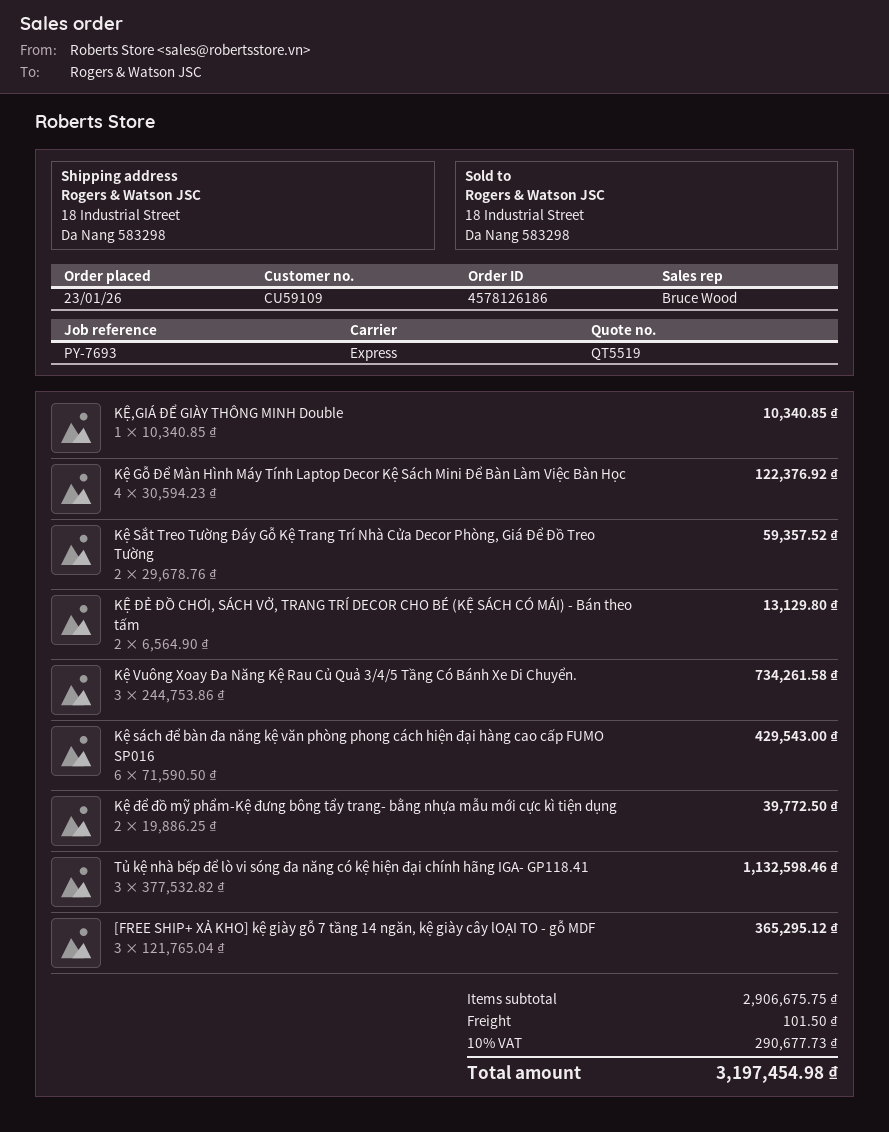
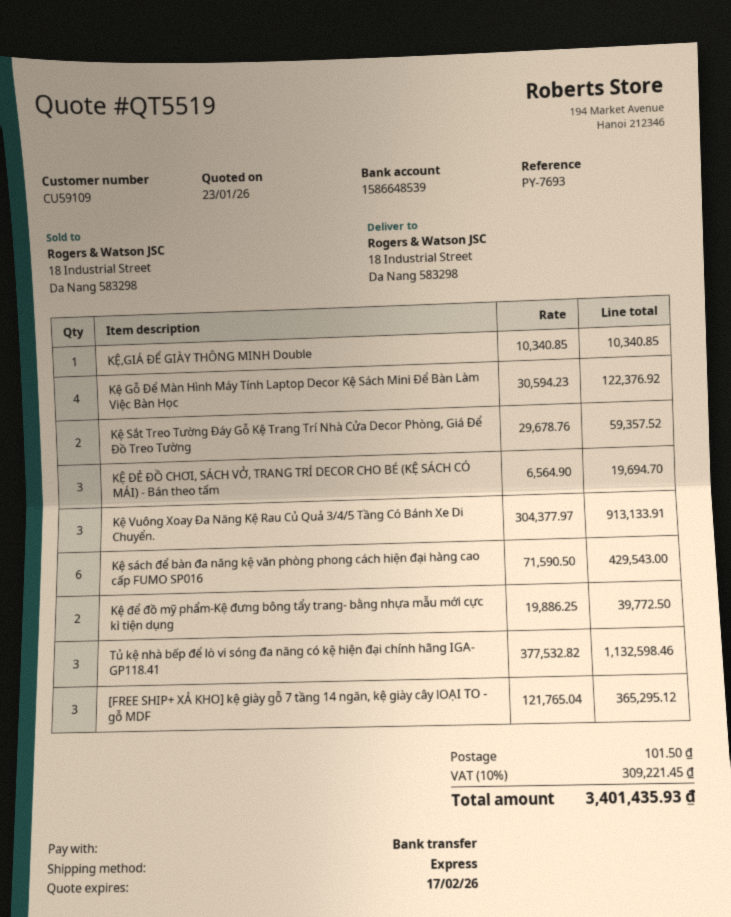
KỆ ĐẺ ĐỒ CHƠI, SÁCH VỞ, TRANG TRÍ DECOR CHO BÉ (KỆ SÁCH CÓ MÁI) - Bán theo tấm: 2 x 6564.90 = 13129.80 -> 3 x 6564.90 = 19694.70
Kệ Vuông Xoay Đa Năng Kệ Rau Củ Quả 3/4/5 Tầng Có Bánh Xe Di Chuyển.: 3 x 244753.86 = 734261.58 -> 3 x 304377.97 = 913133.91
tax: 10% = 290677.73 -> 10% = 309221.45
total: 3197454.98 -> 3401435.93

